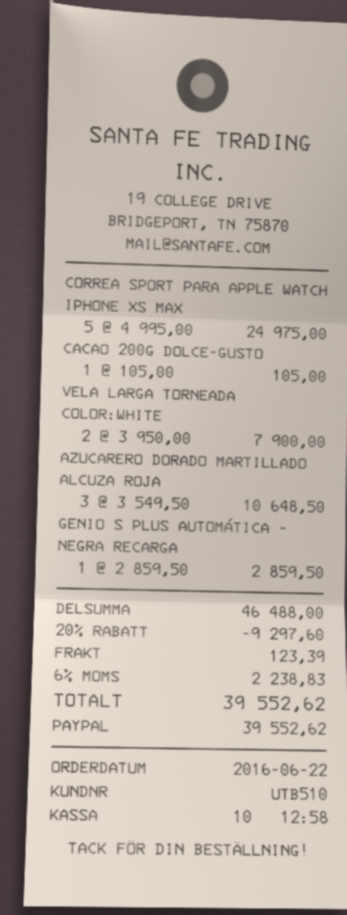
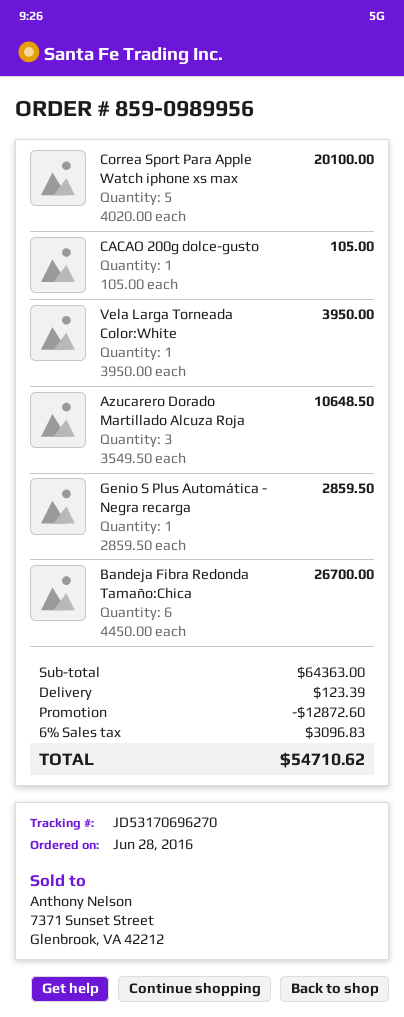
order date: 2016-06-22 -> 2016-06-28
CORREA SPORT PARA APPLE WATCH IPHONE XS MAX: 5 x 4995.00 = 24975.00 -> 5 x 4020.00 = 20100.00
VELA LARGA TORNEADA COLOR:WHITE: 2 x 3950.00 = 7900.00 -> 1 x 3950.00 = 3950.00
Bandeja Fibra Redonda Tamaño:Chica: none -> 6 x 4450.00 = 26700.00
subtotal: 46488.00 -> 64363.00
discount: 9297.60 -> 12872.60
tax: 6% = 2238.83 -> 6% = 3096.83
total: 39552.62 -> 54710.62

